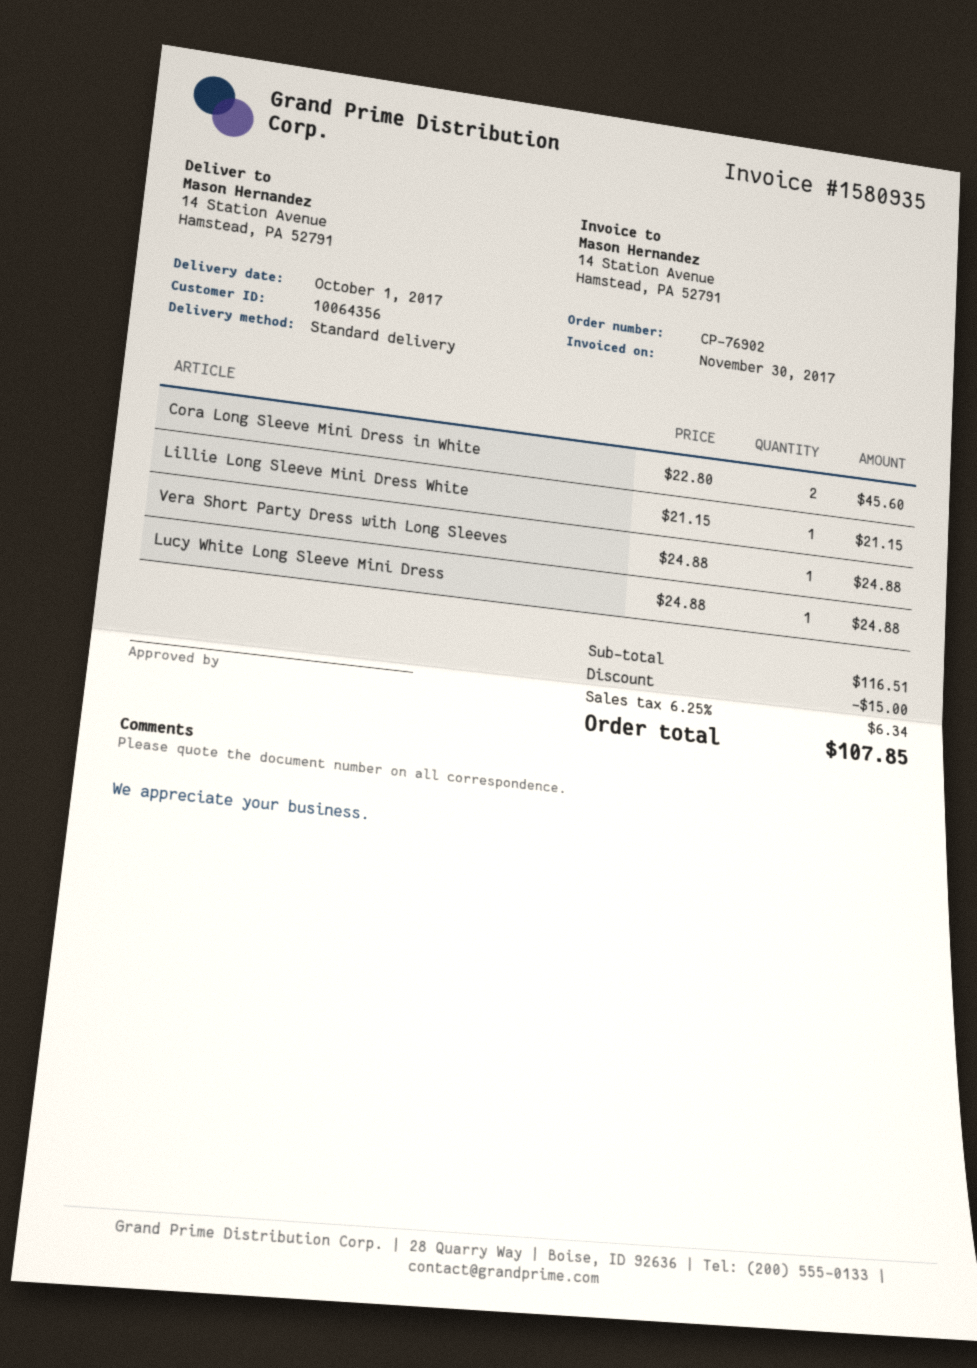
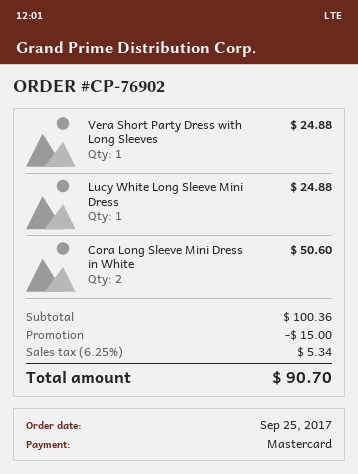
Cora Long Sleeve Mini Dress in White: 2 for 45.60 -> 2 for 50.60
Lillie Long Sleeve Mini Dress White: 1 for 21.15 -> none
subtotal: 116.51 -> 100.36
tax: 6.25% = 6.34 -> 6.25% = 5.34
total: 107.85 -> 90.70

